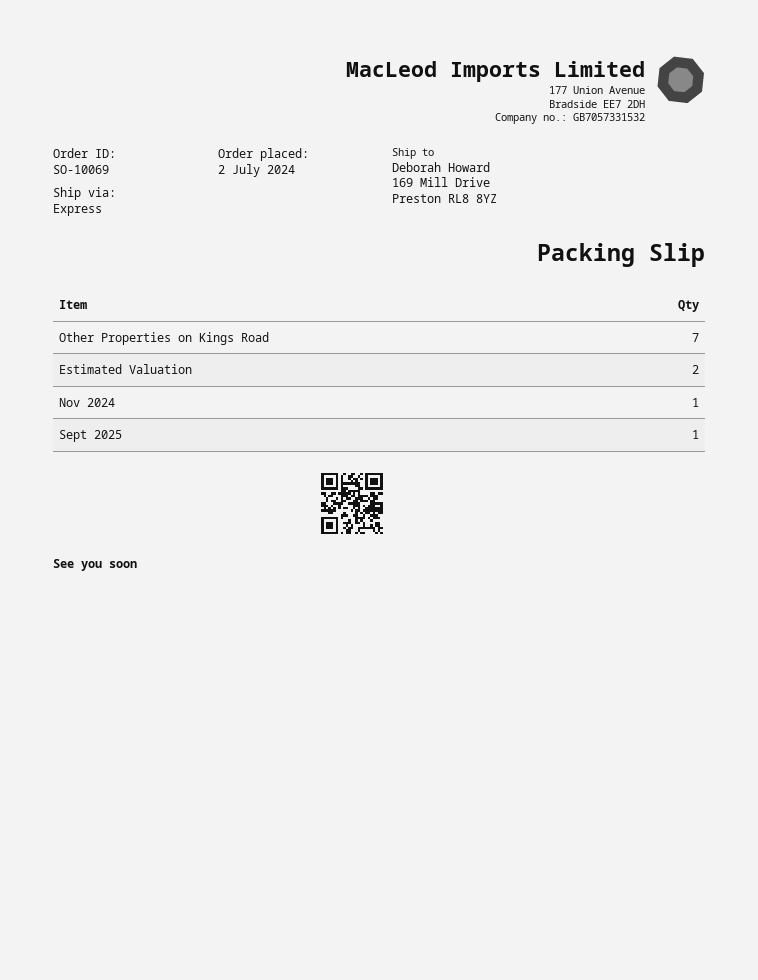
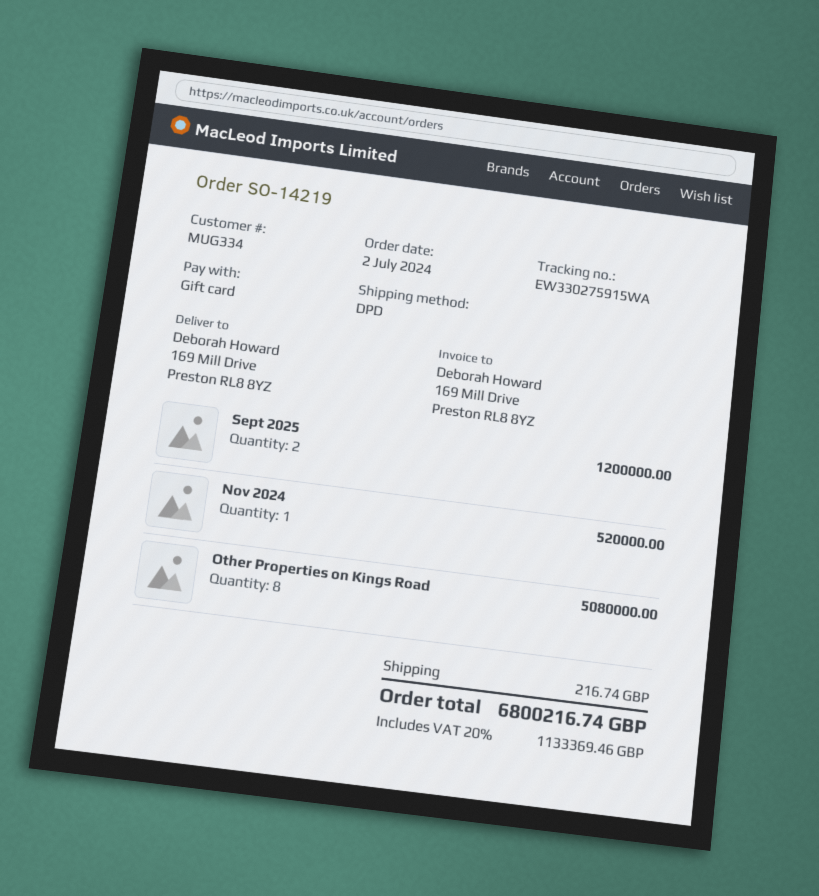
order number: SO-10069 -> SO-14219
shipping method: express -> DPD
Other Properties on Kings Road: 7 -> 8
Estimated Valuation: 2 -> none
Sept 2025: 1 -> 2

